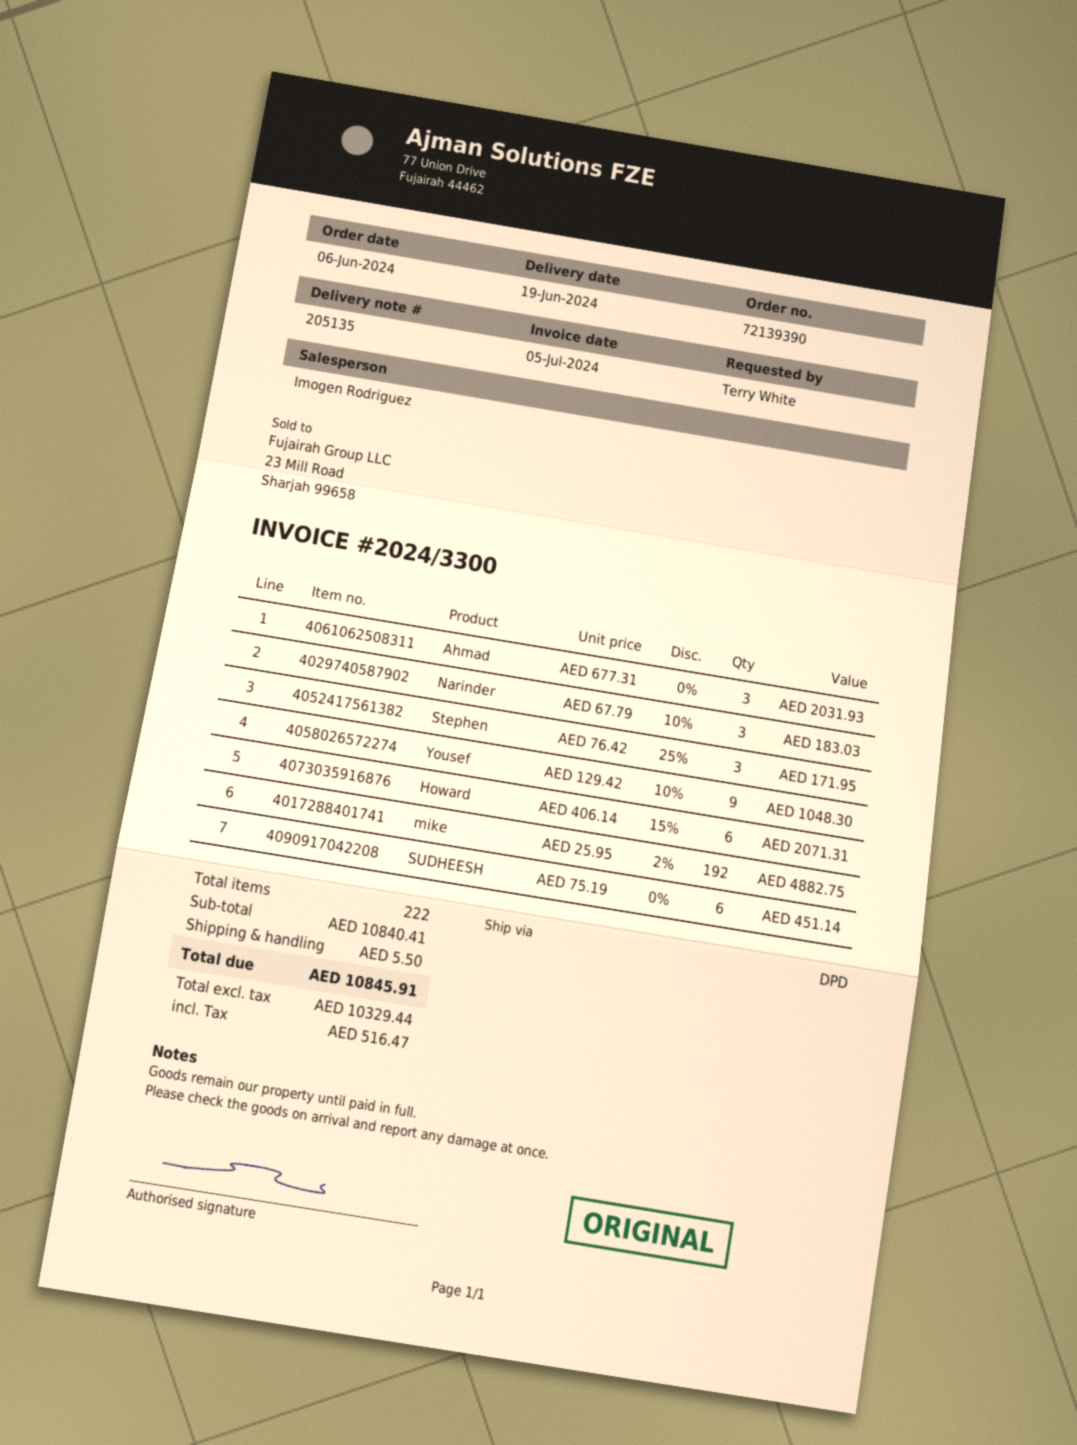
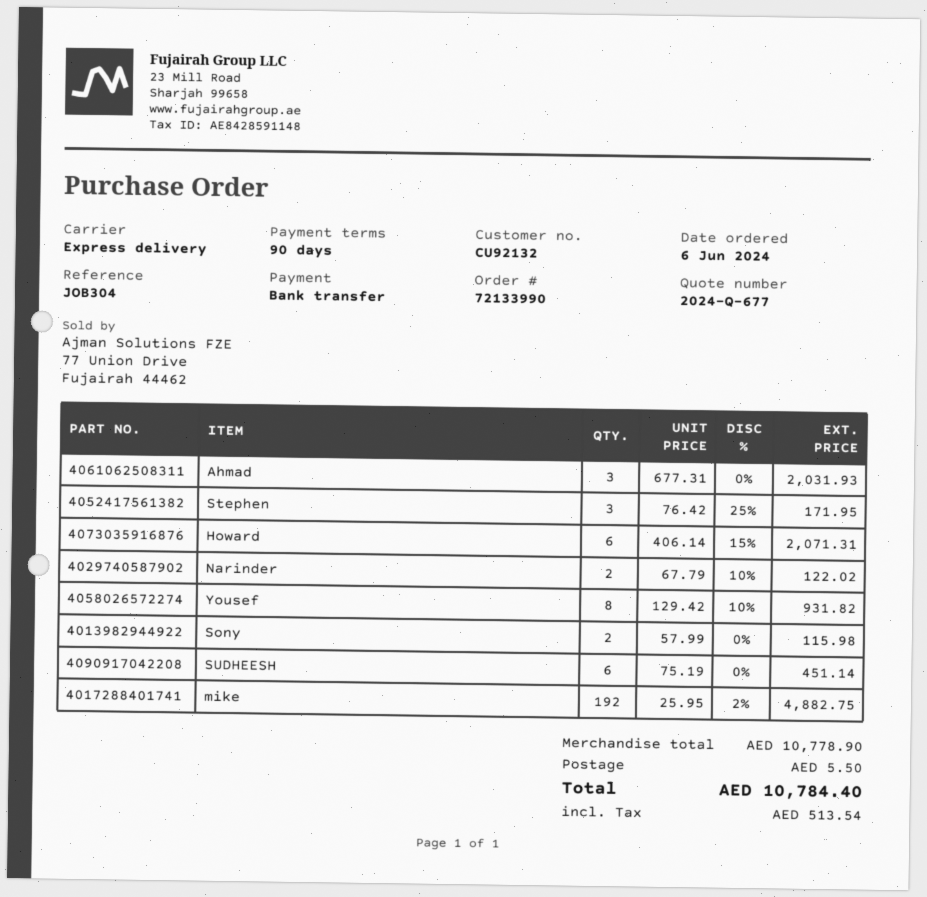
order number: 72139390 -> 72133990
shipping method: DPD -> express
Narinder: 3 x 67.79 - 10% = 183.03 -> 2 x 67.79 - 10% = 122.02
Yousef: 9 x 129.42 - 10% = 1048.30 -> 8 x 129.42 - 10% = 931.82
Sony: none -> 2 x 57.99 = 115.98
subtotal: 10840.41 -> 10778.90
tax: 516.47 -> 513.54
total: 10845.91 -> 10784.40

